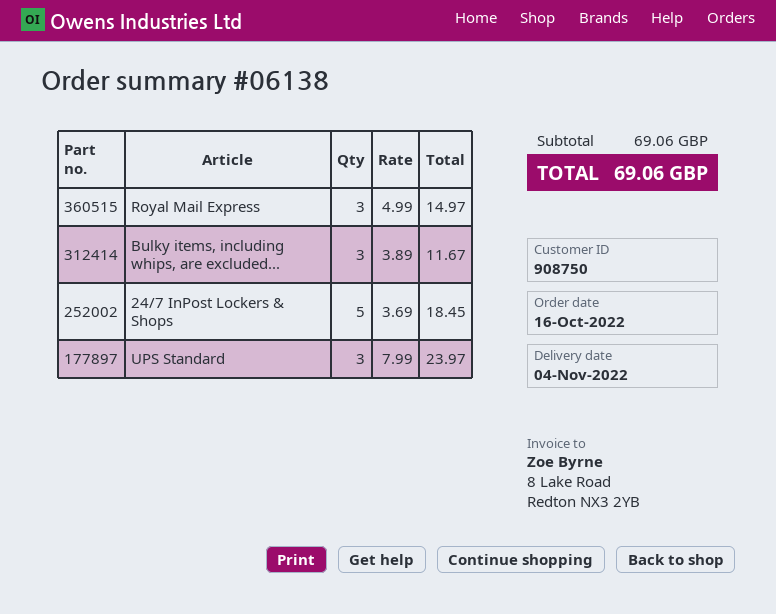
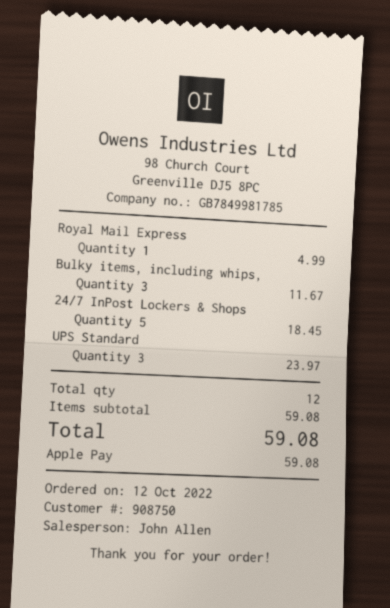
order date: 2022-10-16 -> 2022-10-12
Royal Mail Express: 3 for 14.97 -> 1 for 4.99
subtotal: 69.06 -> 59.08
total: 69.06 -> 59.08

